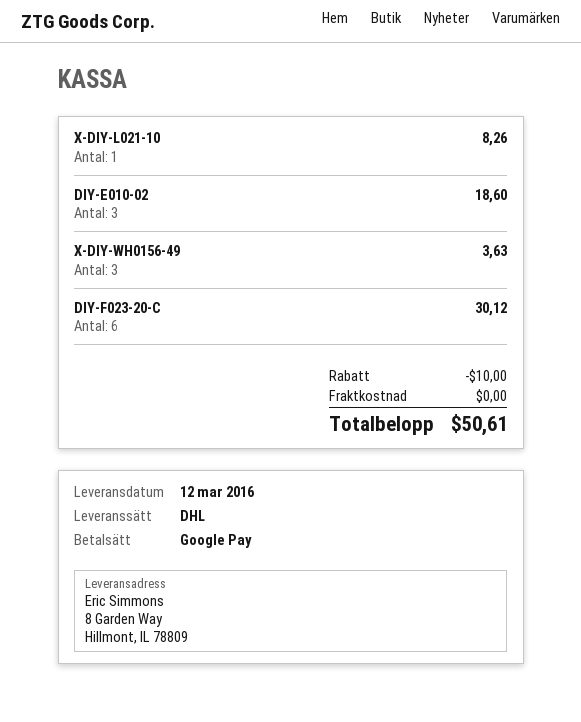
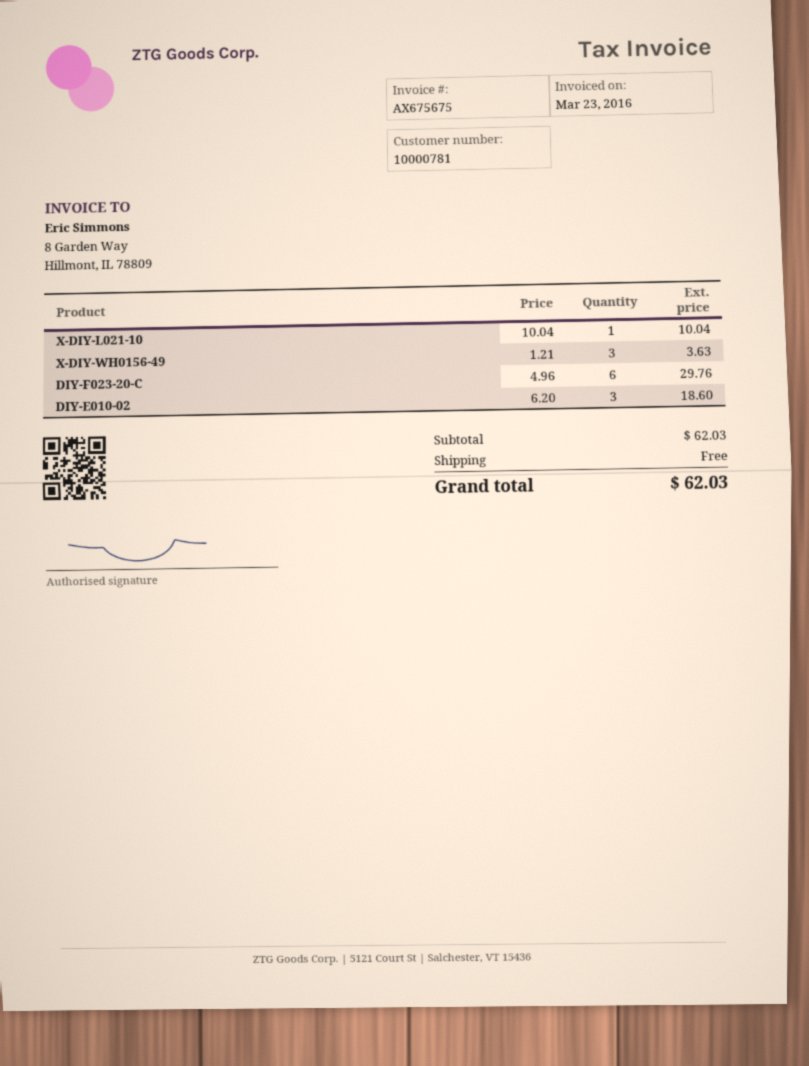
X-DIY-L021-10: 1 for 8.26 -> 1 for 10.04
DIY-F023-20-C: 6 for 30.12 -> 6 for 29.76
discount: 10.00 -> none
total: 50.61 -> 62.03

